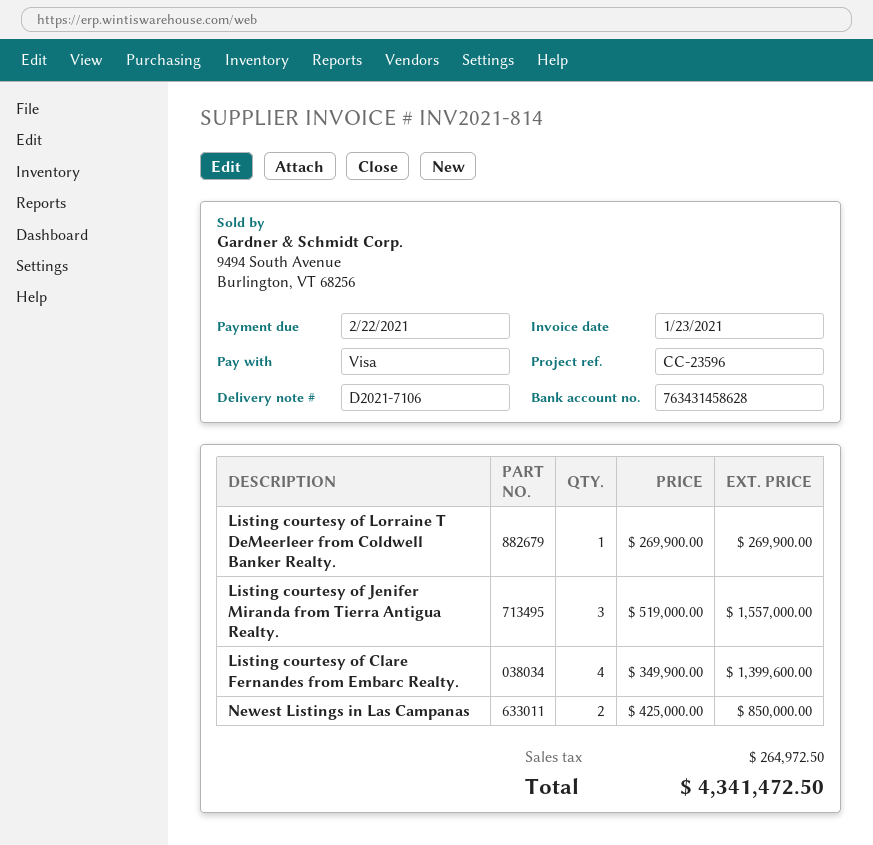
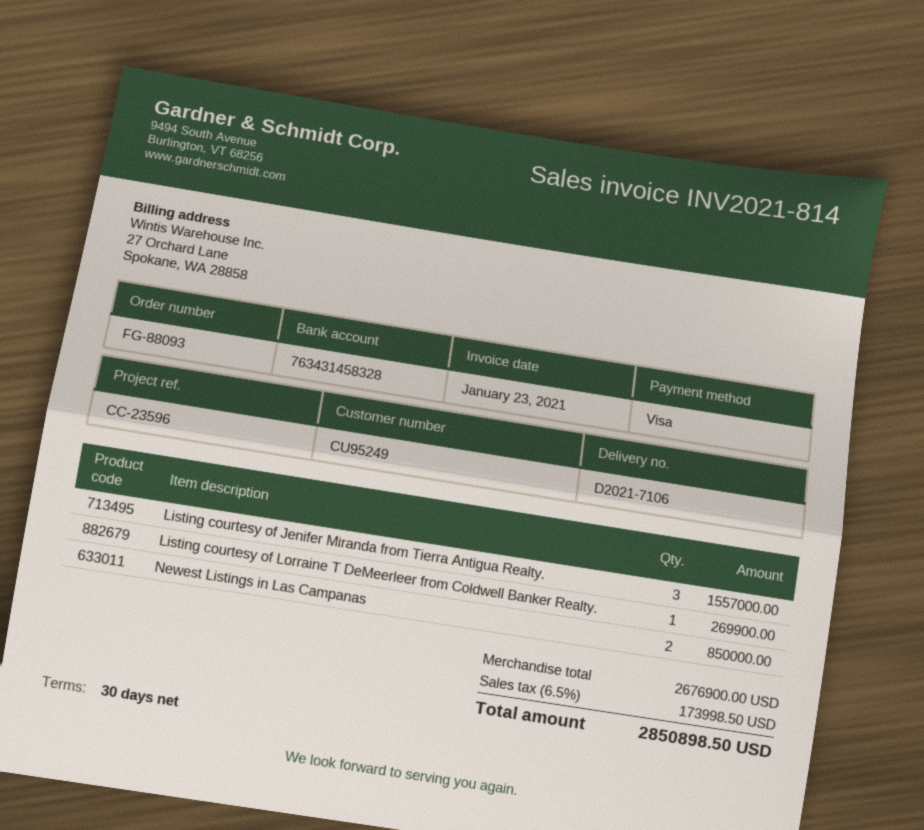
bank account: 763431458628 -> 763431458328
Listing courtesy of Clare Fernandes from Embarc Realty.: 4 for 1399600.00 -> none
tax: 264972.50 -> 173998.50
total: 4341472.50 -> 2850898.50

